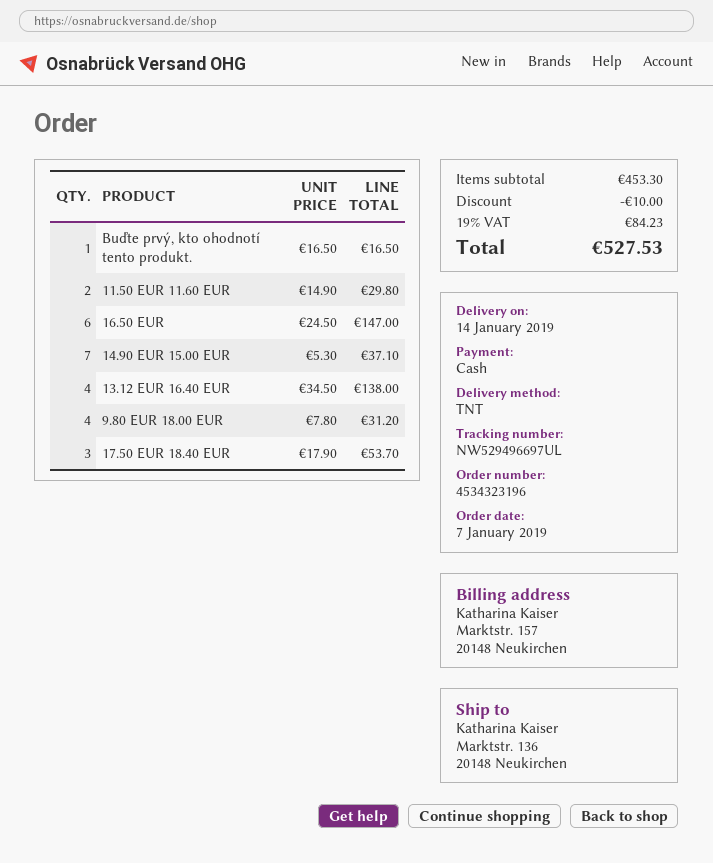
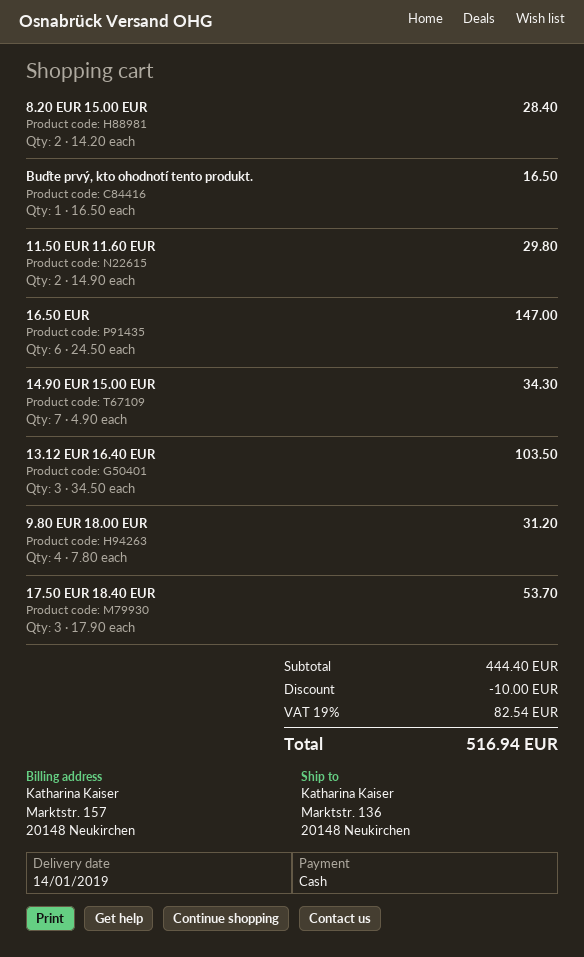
14.90 EUR 15.00 EUR: 7 x 5.30 = 37.10 -> 7 x 4.90 = 34.30
13.12 EUR 16.40 EUR: 4 x 34.50 = 138.00 -> 3 x 34.50 = 103.50
8.20 EUR 15.00 EUR: none -> 2 x 14.20 = 28.40
subtotal: 453.30 -> 444.40
tax: 19% = 84.23 -> 19% = 82.54
total: 527.53 -> 516.94

